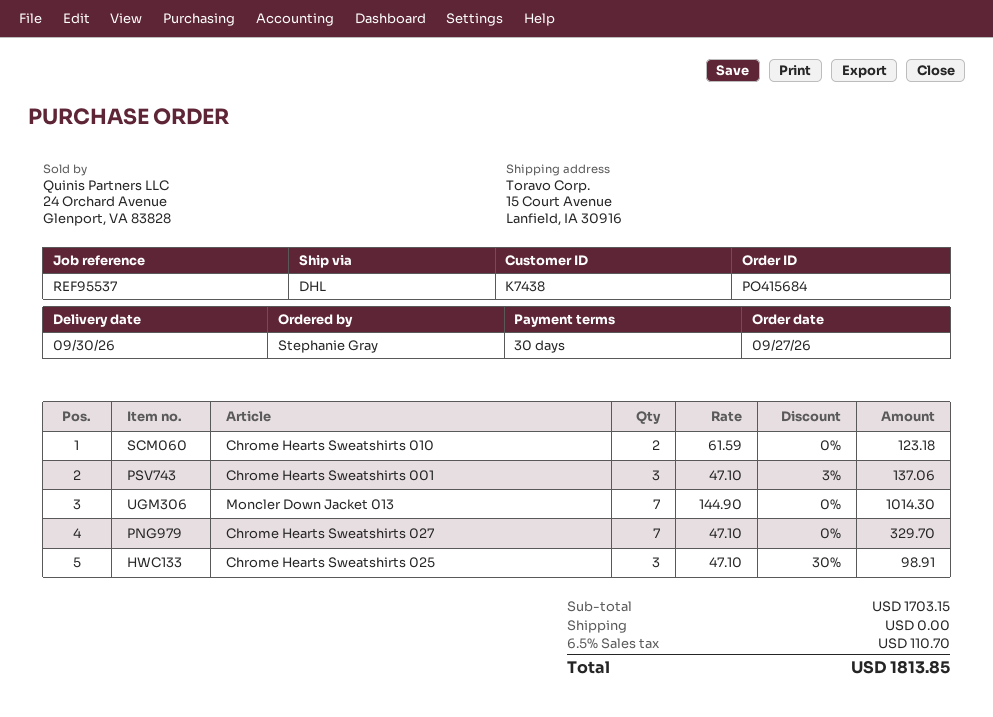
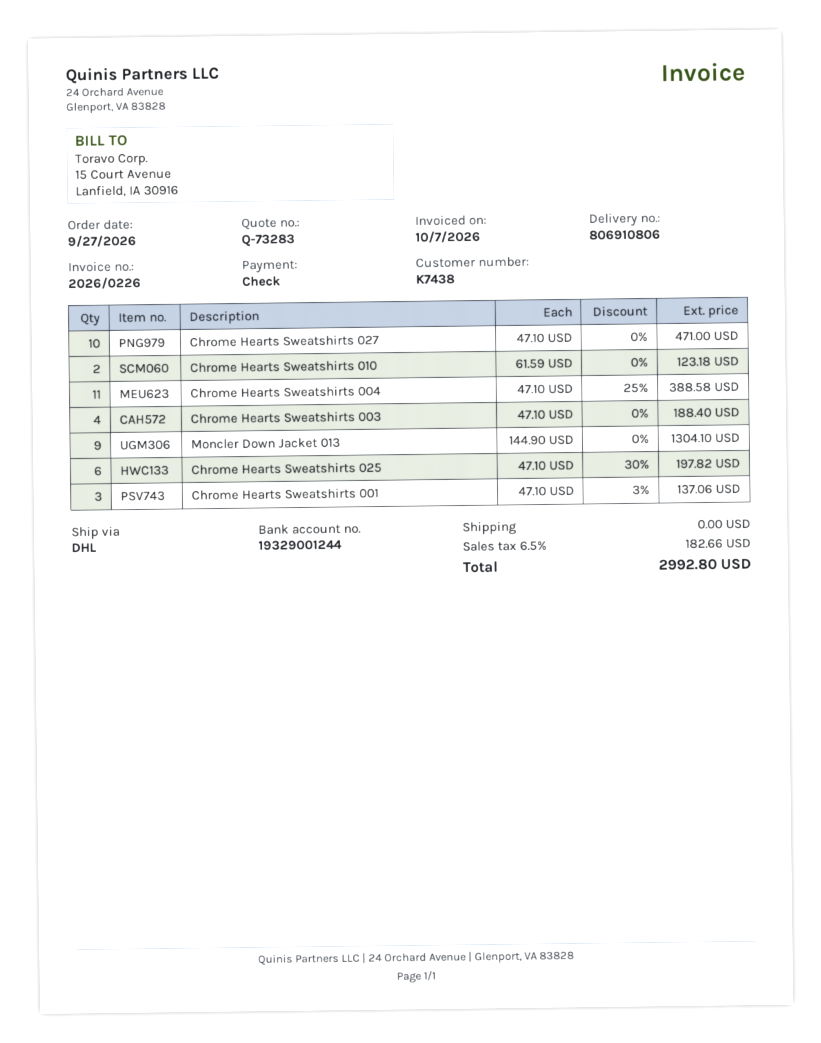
Moncler Down Jacket 013: 7 x 144.90 = 1014.30 -> 9 x 144.90 = 1304.10
Chrome Hearts Sweatshirts 027: 7 x 47.10 = 329.70 -> 10 x 47.10 = 471.00
Chrome Hearts Sweatshirts 025: 3 x 47.10 - 30% = 98.91 -> 6 x 47.10 - 30% = 197.82
Chrome Hearts Sweatshirts 004: none -> 11 x 47.10 - 25% = 388.58
Chrome Hearts Sweatshirts 003: none -> 4 x 47.10 = 188.40
tax: 6.5% = 110.70 -> 6.5% = 182.66
total: 1813.85 -> 2992.80

